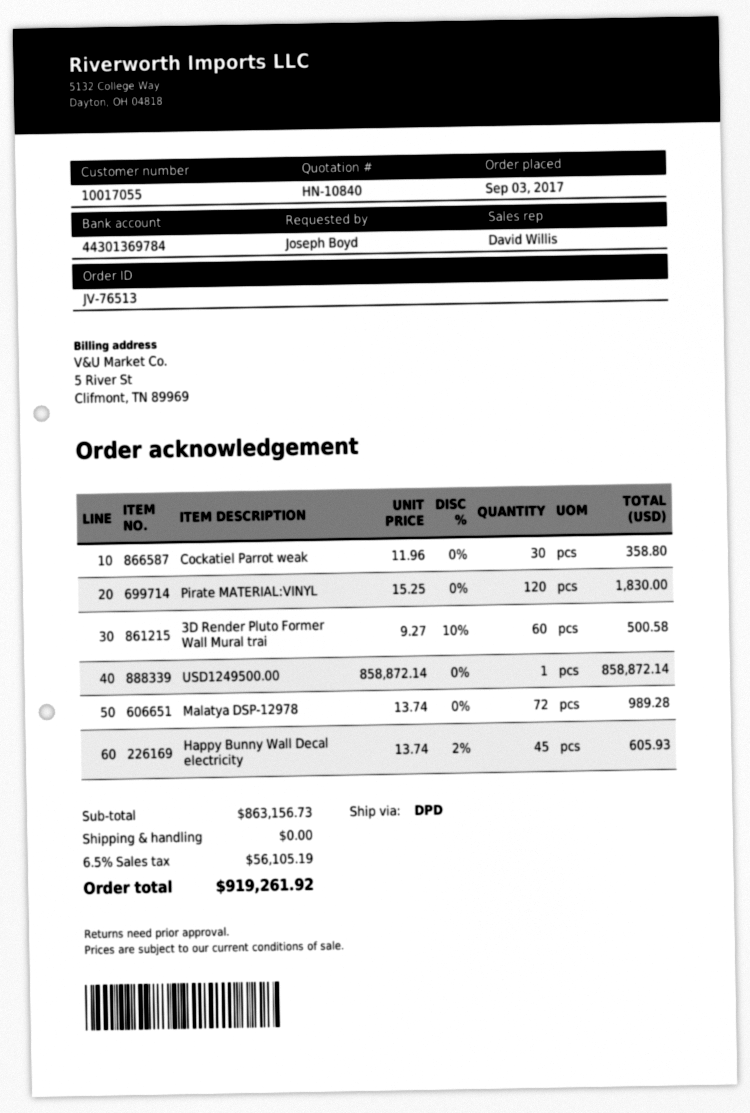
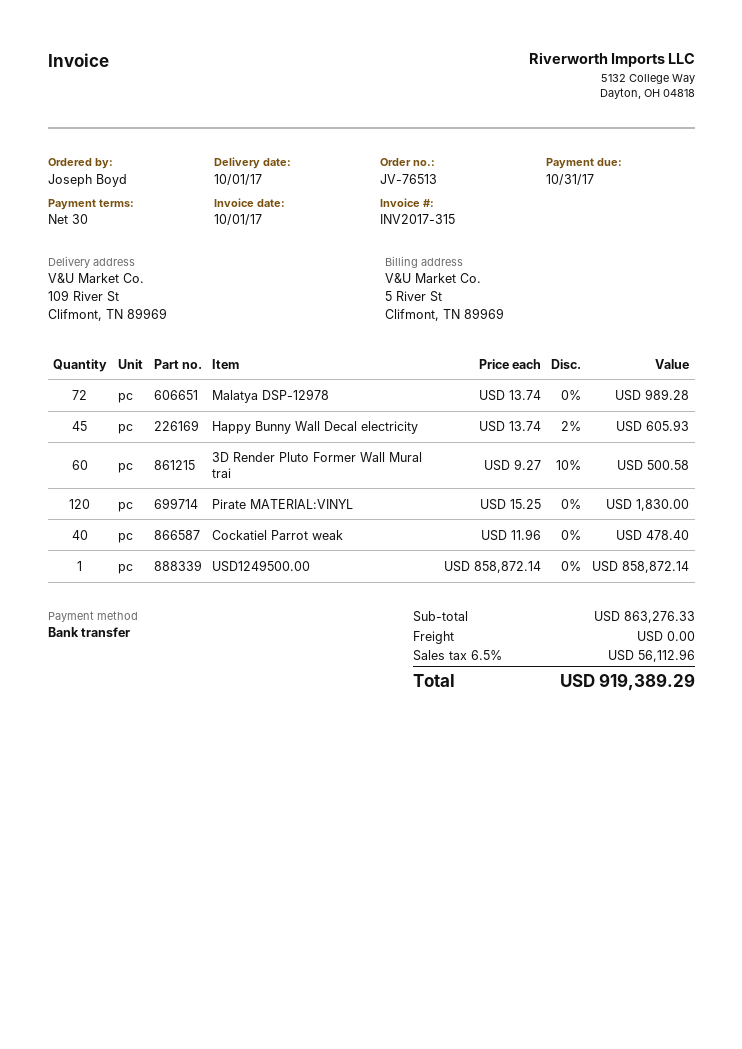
Cockatiel Parrot weak: 30 x 11.96 = 358.80 -> 40 x 11.96 = 478.40
subtotal: 863156.73 -> 863276.33
tax: 6.5% = 56105.19 -> 6.5% = 56112.96
total: 919261.92 -> 919389.29

